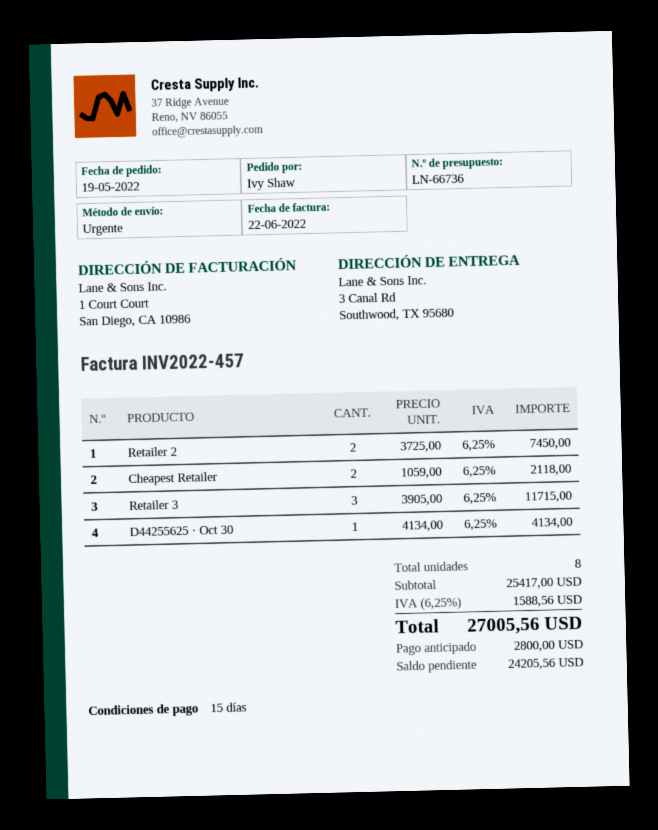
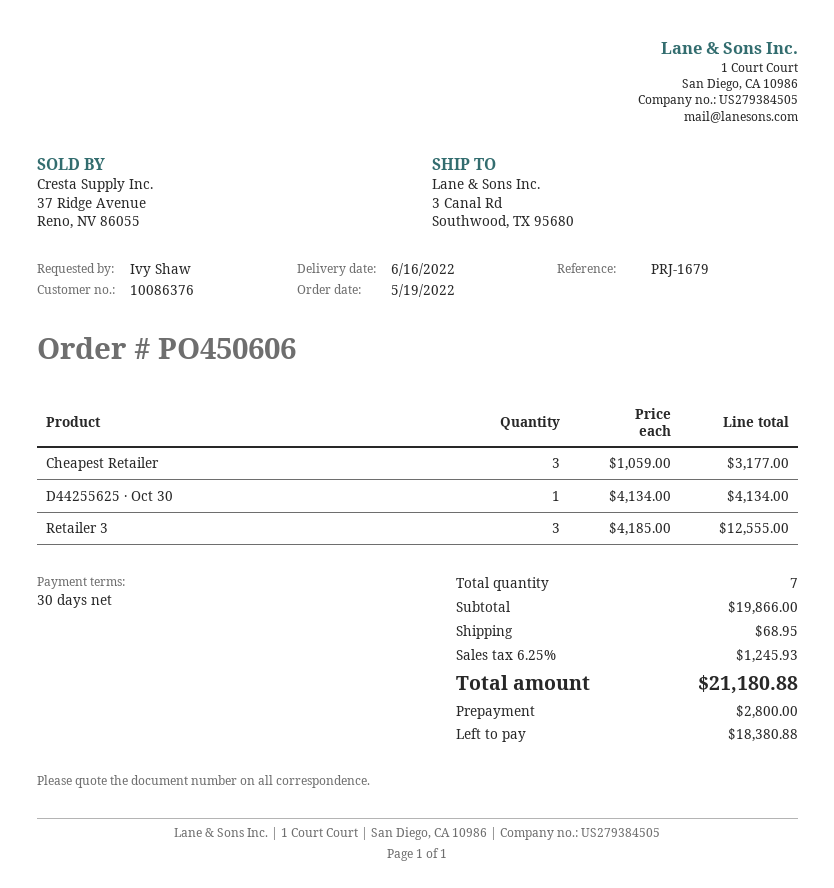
payment terms: 15 days -> 30 days
Retailer 2: 2 x 3725.00 = 7450.00 -> none
Cheapest Retailer: 2 x 1059.00 = 2118.00 -> 3 x 1059.00 = 3177.00
Retailer 3: 3 x 3905.00 = 11715.00 -> 3 x 4185.00 = 12555.00
total quantity: 8 -> 7
subtotal: 25417.00 -> 19866.00
shipping: none -> 68.95
tax: 6.25% = 1588.56 -> 6.25% = 1245.93
total: 27005.56 -> 21180.88
balance: 24205.56 -> 18380.88

